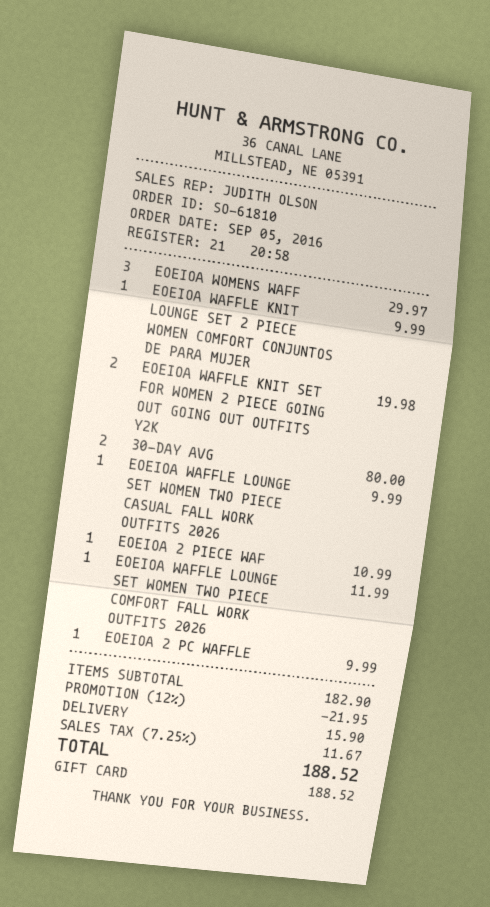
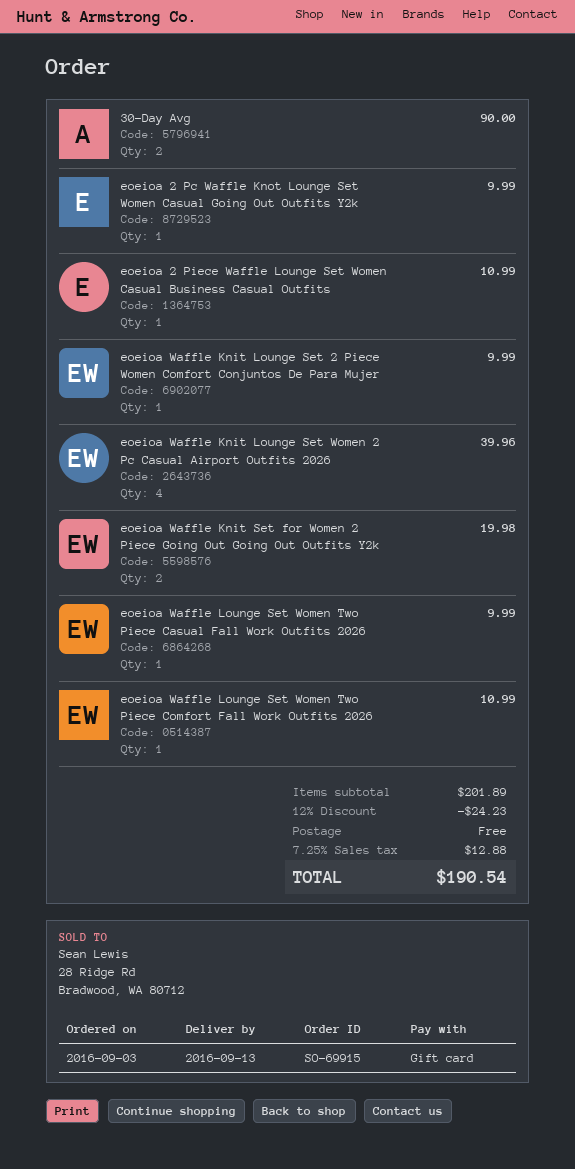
order number: SO-61810 -> SO-69915
order date: 2016-09-05 -> 2016-09-03
EOEIOA WOMENS WAFF: 3 for 29.97 -> none
30-DAY AVG: 2 for 80.00 -> 2 for 90.00
EOEIOA WAFFLE LOUNGE SET WOMEN TWO PIECE COMFORT FALL WORK OUTFITS 2026: 1 for 11.99 -> 1 for 10.99
eoeioa Waffle Knit Lounge Set Women 2 Pc Casual Airport Outfits 2026: none -> 4 for 39.96
subtotal: 182.90 -> 201.89
discount: 12% = 21.95 -> 12% = 24.23
shipping: 15.90 -> 0.00
tax: 7.25% = 11.67 -> 7.25% = 12.88
total: 188.52 -> 190.54

